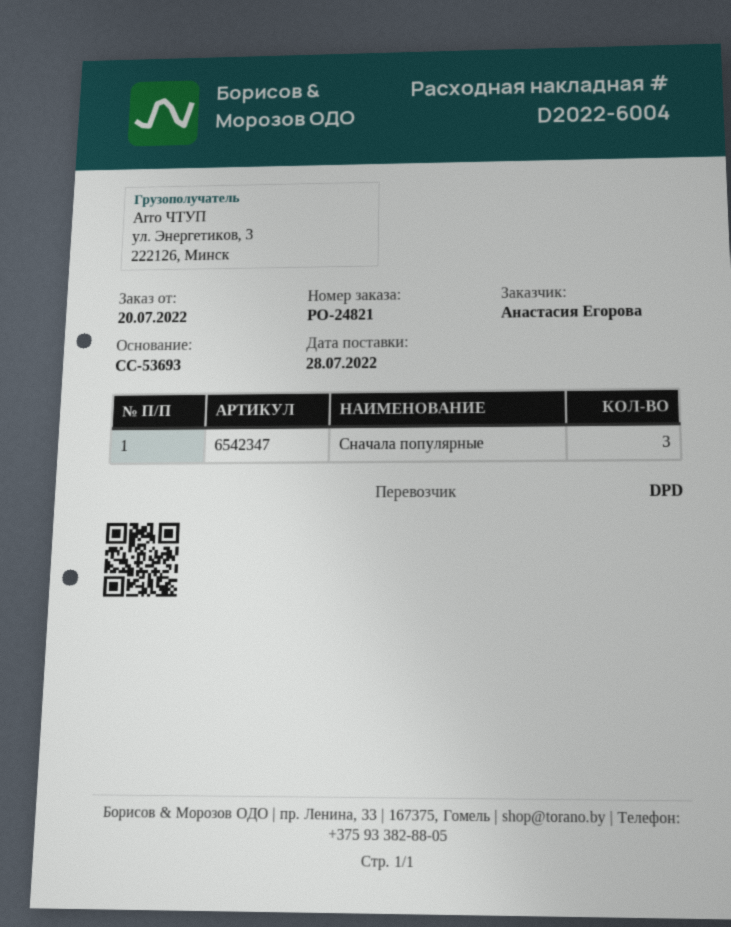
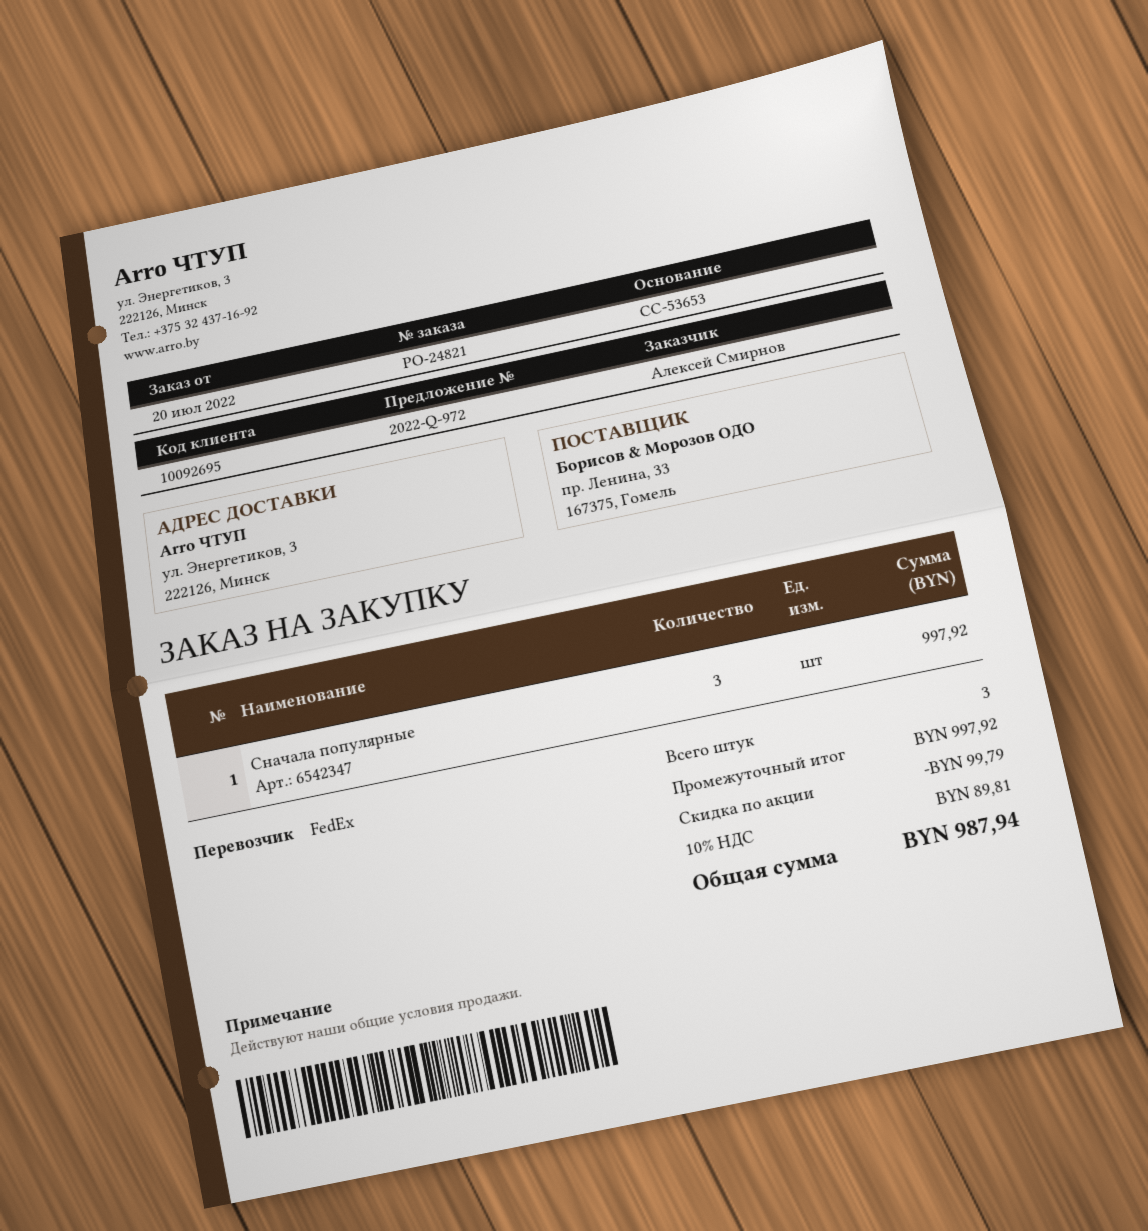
reference: CC-53693 -> CC-53653
ordered by: Анастасия Егорова -> Алексей Смирнов
shipping method: DPD -> FedEx

